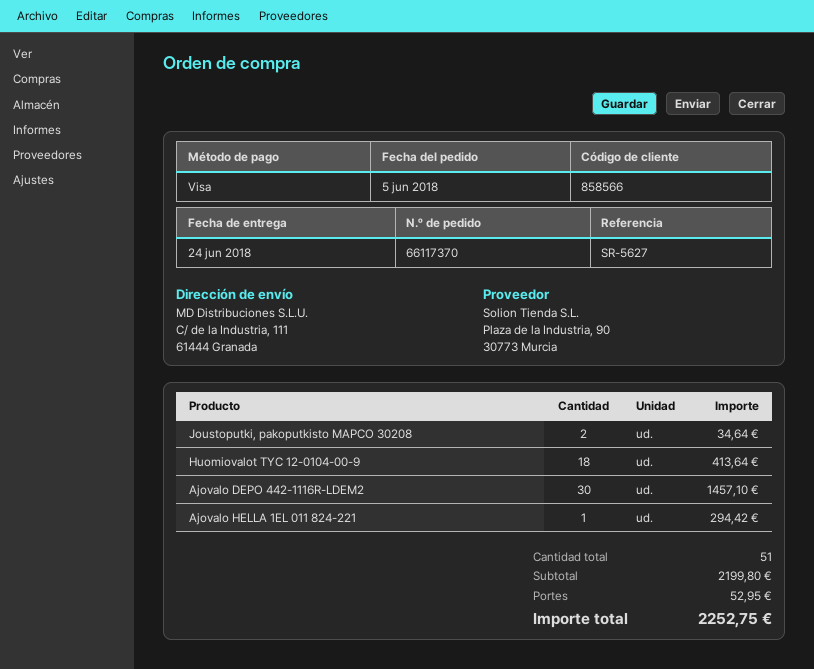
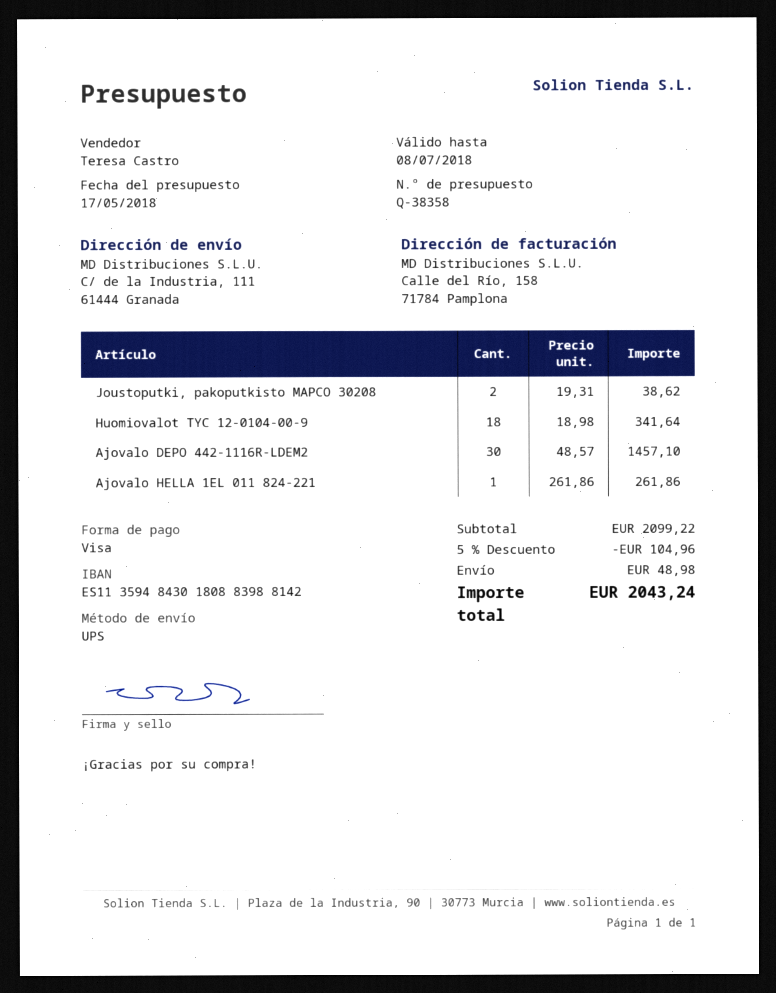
Joustoputki, pakoputkisto MAPCO 30208: 2 for 34.64 -> 2 for 38.62
Huomiovalot TYC 12-0104-00-9: 18 for 413.64 -> 18 for 341.64
Ajovalo HELLA 1EL 011 824-221: 1 for 294.42 -> 1 for 261.86
subtotal: 2199.80 -> 2099.22
discount: none -> 5% = 104.96
shipping: 52.95 -> 48.98
total: 2252.75 -> 2043.24

